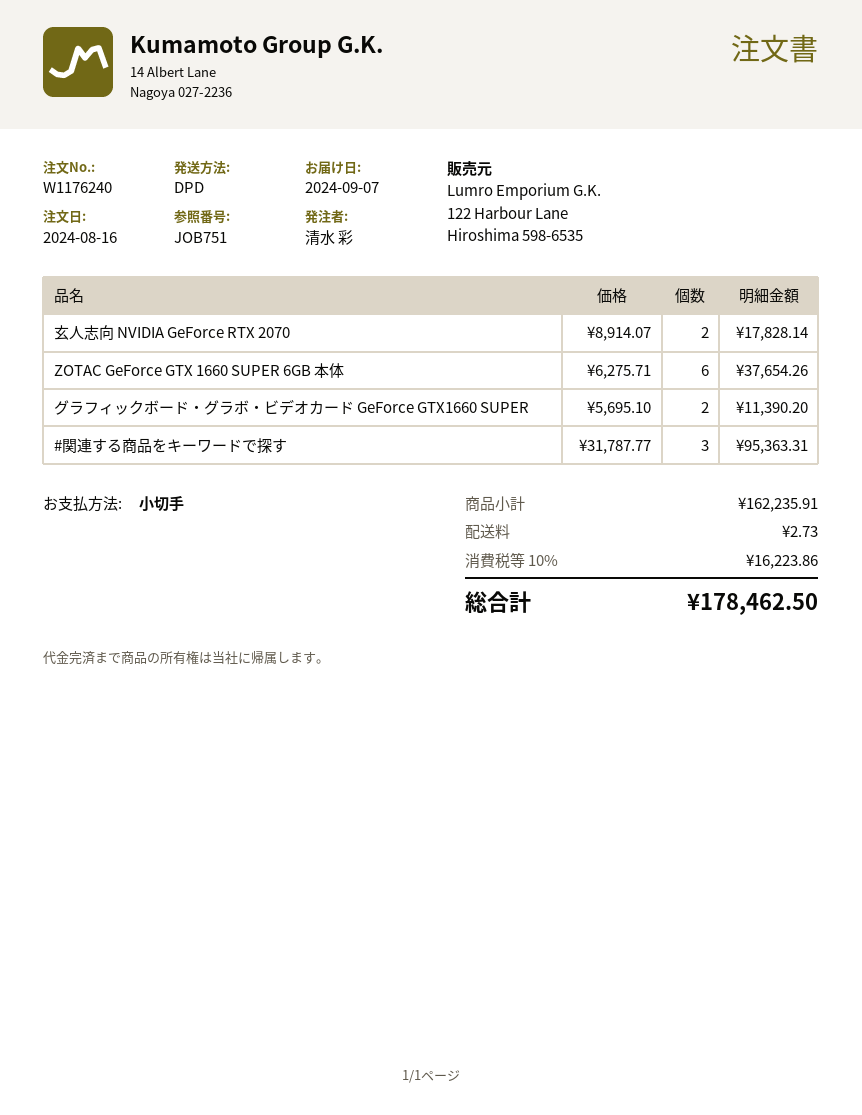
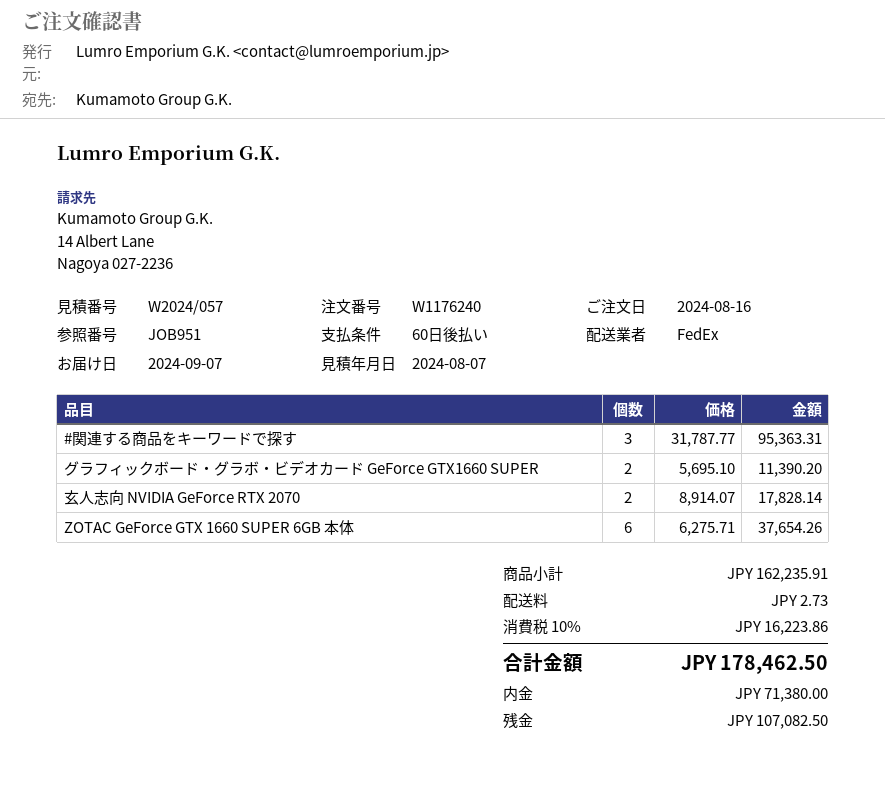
reference: JOB751 -> JOB951
shipping method: DPD -> FedEx

